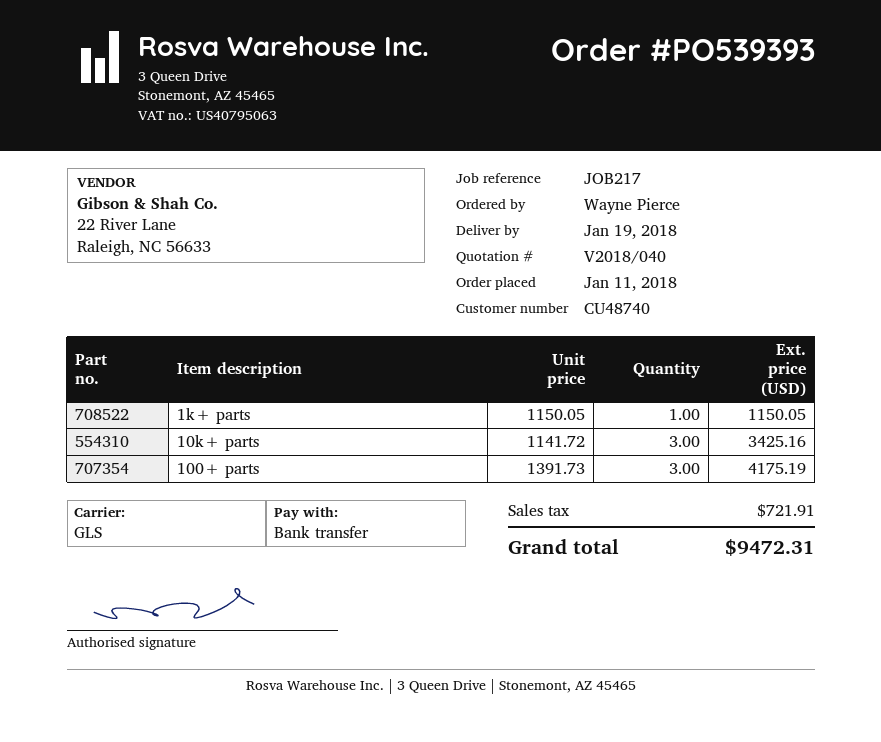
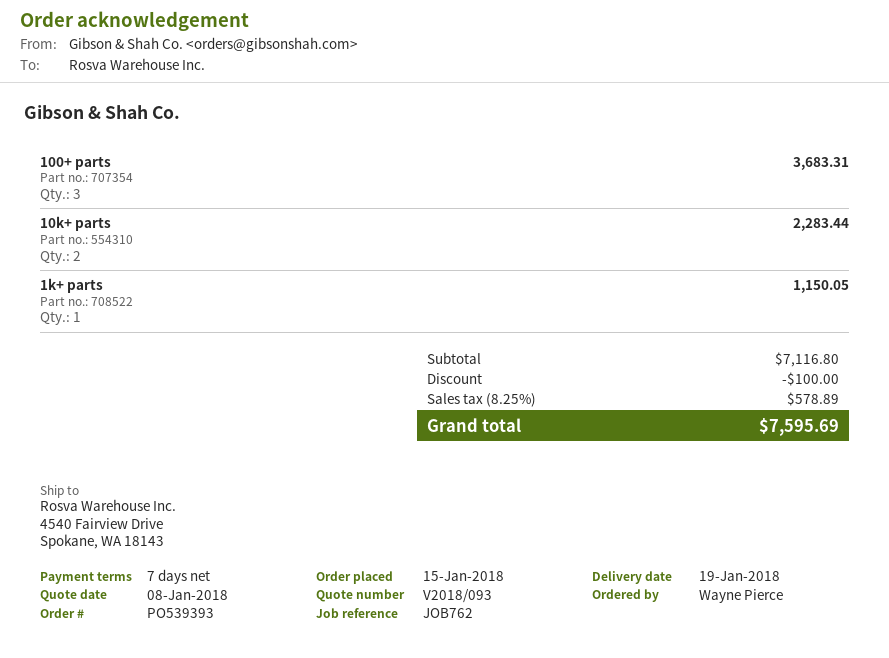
quote number: V2018/040 -> V2018/093
order date: 2018-01-11 -> 2018-01-15
reference: JOB217 -> JOB762
10k+ parts: 3 for 3425.16 -> 2 for 2283.44
100+ parts: 3 for 4175.19 -> 3 for 3683.31
discount: none -> 100.00
tax: 721.91 -> 578.89
total: 9472.31 -> 7595.69

